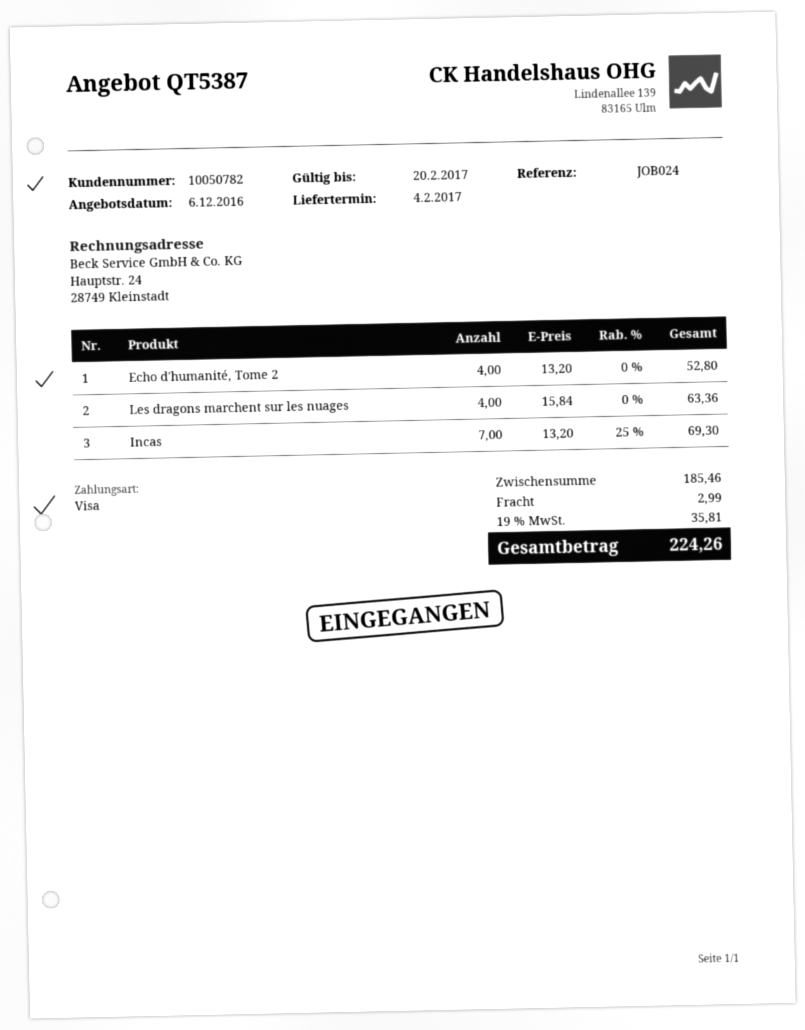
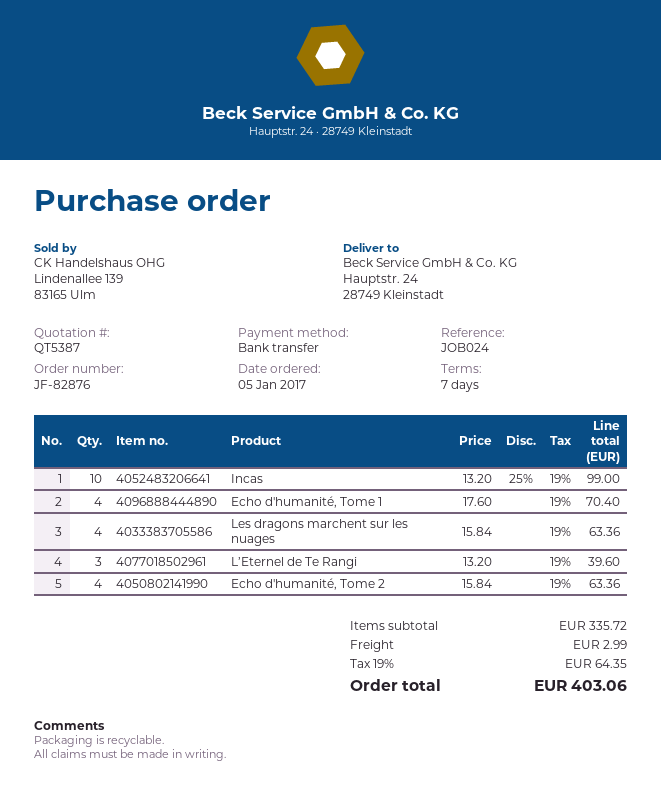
payment method: Visa -> bank transfer
Echo d'humanité, Tome 2: 4 x 13.20 = 52.80 -> 4 x 15.84 = 63.36
Incas: 7 x 13.20 - 25% = 69.30 -> 10 x 13.20 - 25% = 99.00
Echo d'humanité, Tome 1: none -> 4 x 17.60 = 70.40
L’Eternel de Te Rangi: none -> 3 x 13.20 = 39.60
subtotal: 185.46 -> 335.72
tax: 19% = 35.81 -> 19% = 64.35
total: 224.26 -> 403.06

